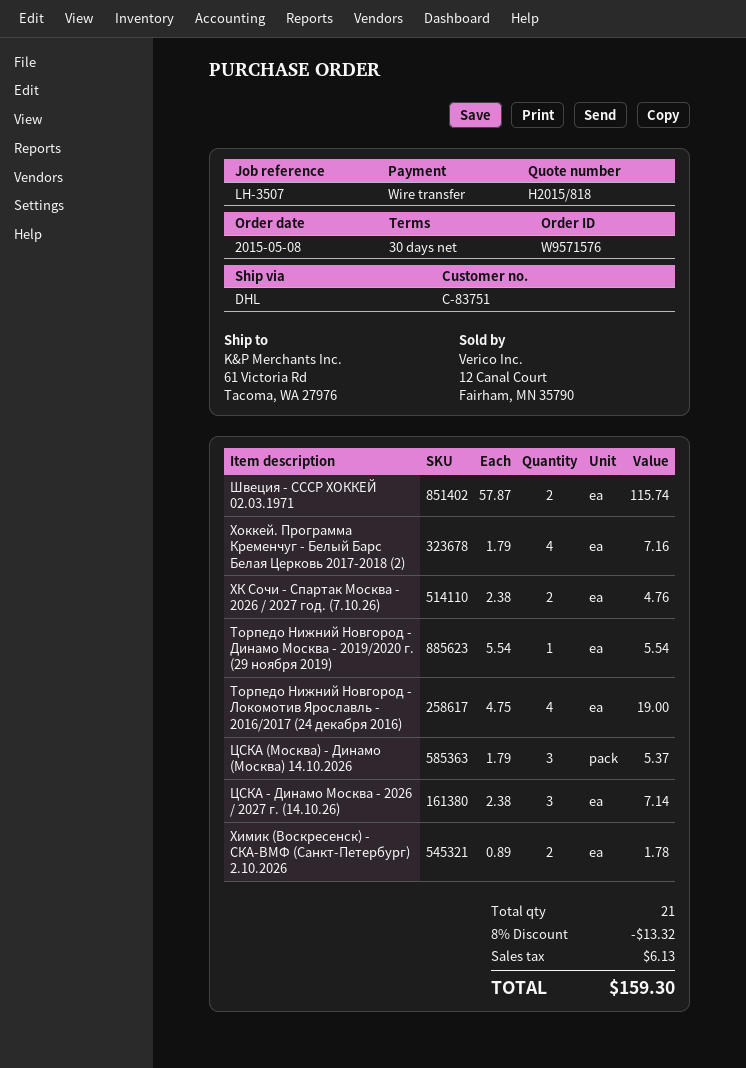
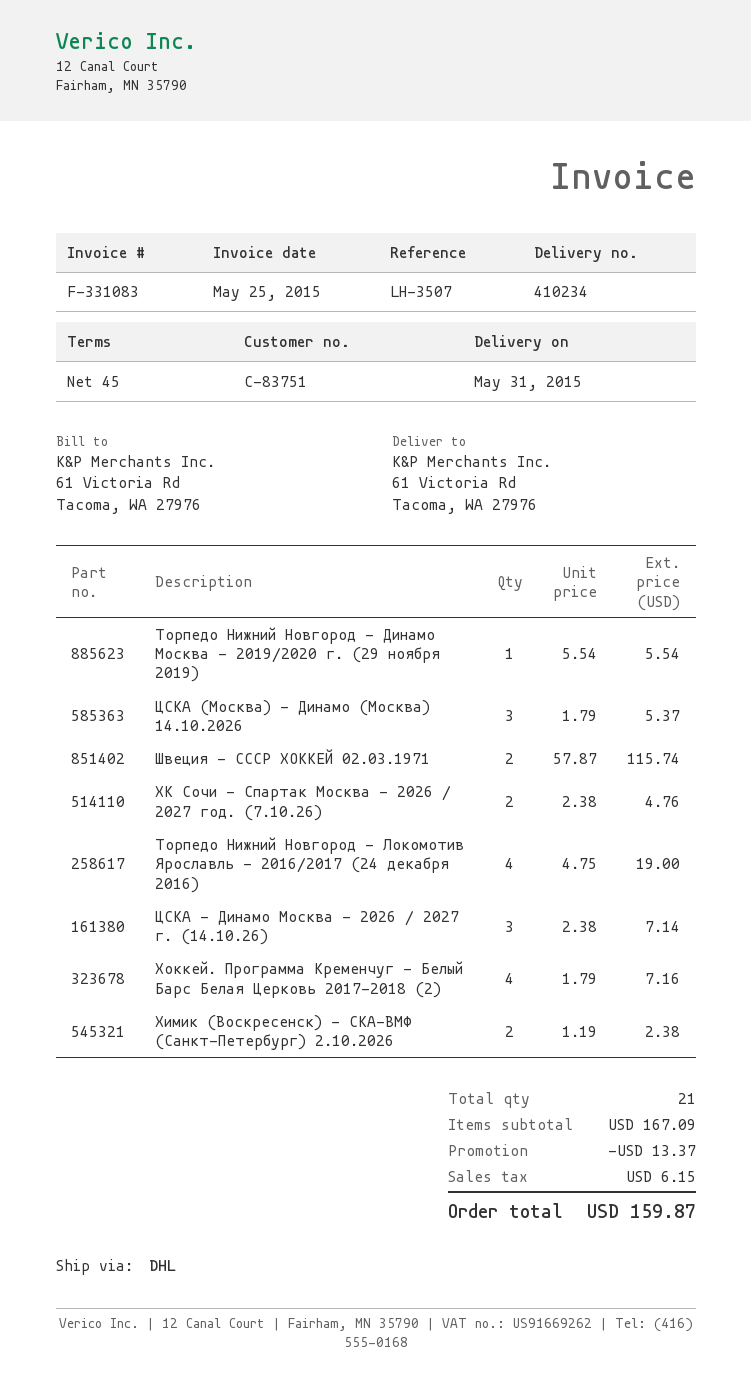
payment terms: 30 days -> 45 days
Химик (Воскресенск) - СКА-ВМФ (Санкт-Петербург) 2.10.2026: 2 x 0.89 = 1.78 -> 2 x 1.19 = 2.38
discount: 13.32 -> 13.37
tax: 6.13 -> 6.15
total: 159.30 -> 159.87

